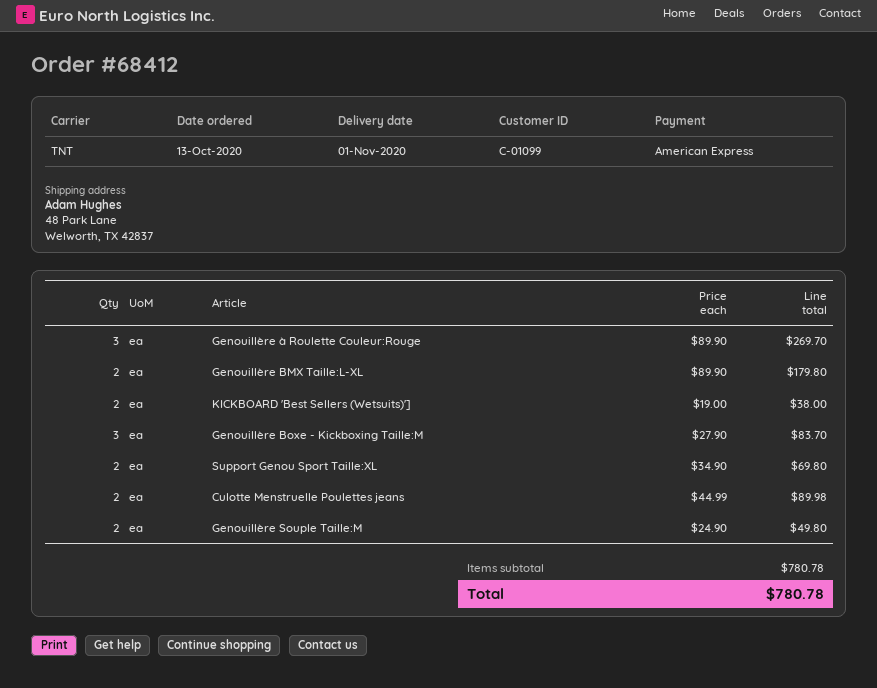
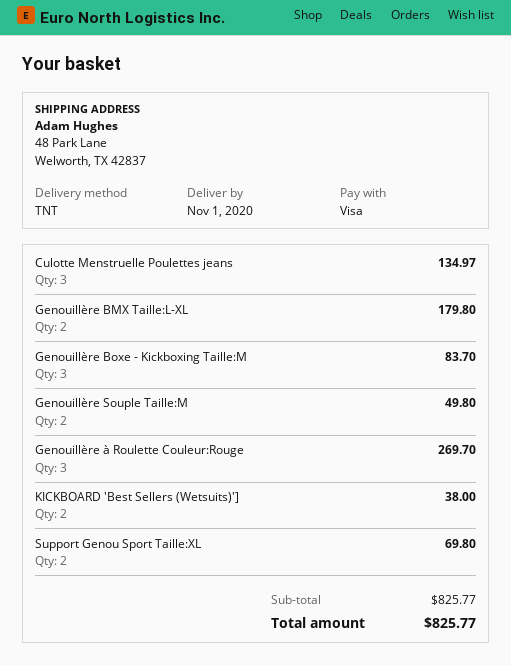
payment method: American Express -> Visa
Culotte Menstruelle Poulettes jeans: 2 for 89.98 -> 3 for 134.97
subtotal: 780.78 -> 825.77
total: 780.78 -> 825.77

